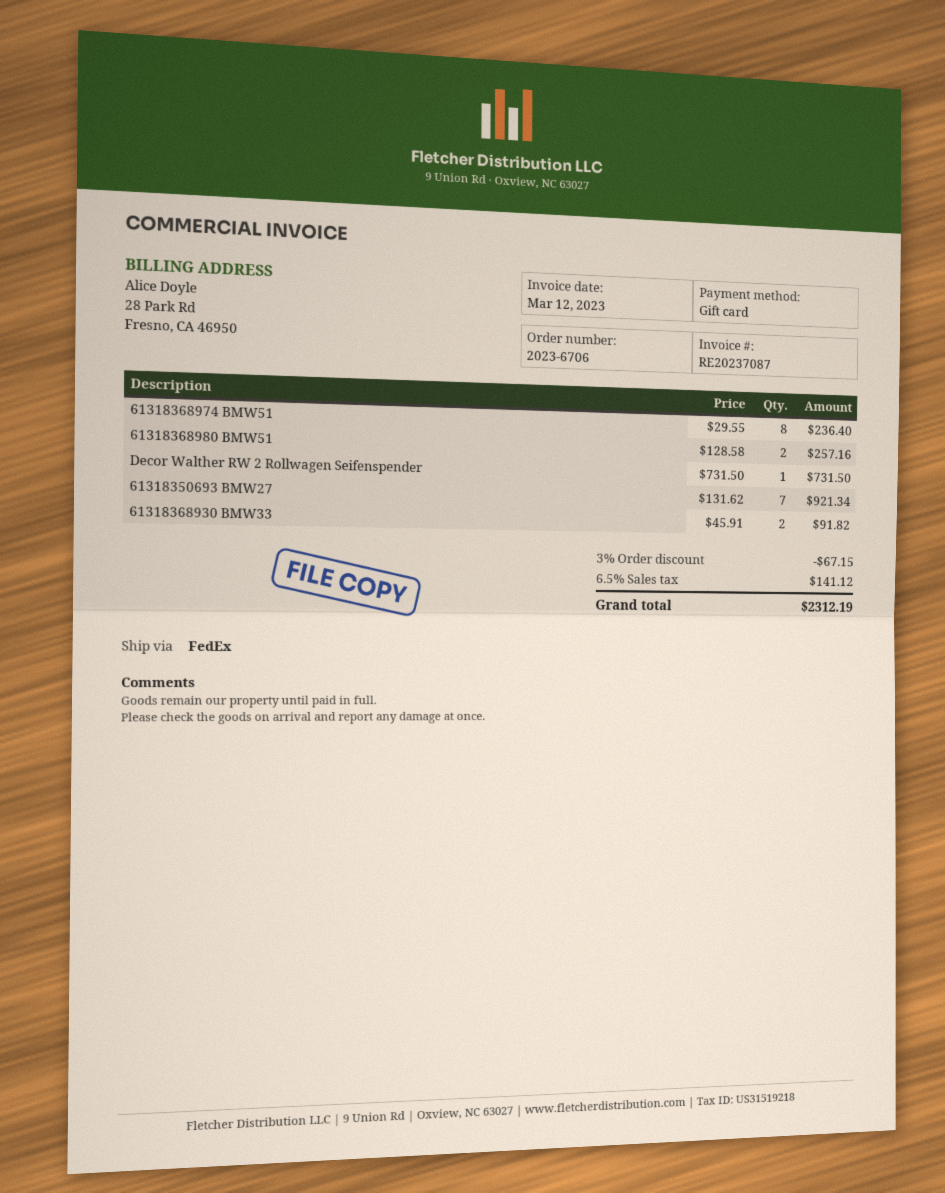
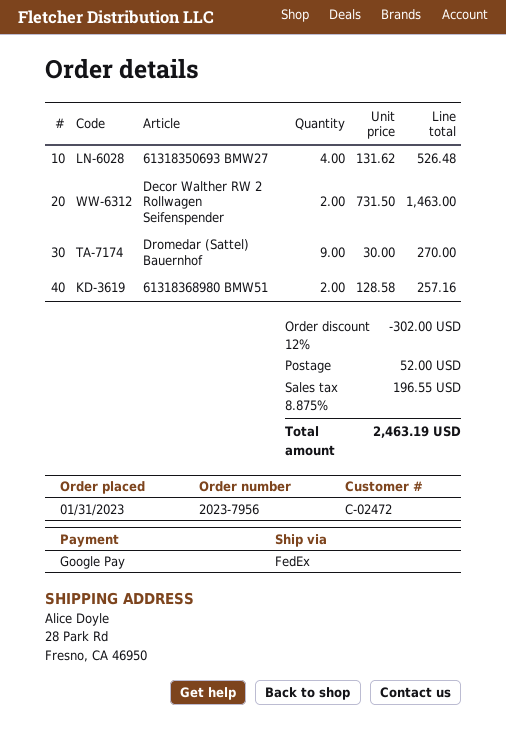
order number: 2023-6706 -> 2023-7956
payment method: gift card -> Google Pay
61318368974 BMW51: 8 x 29.55 = 236.40 -> none
Decor Walther RW 2 Rollwagen Seifenspender: 1 x 731.50 = 731.50 -> 2 x 731.50 = 1463.00
61318350693 BMW27: 7 x 131.62 = 921.34 -> 4 x 131.62 = 526.48
61318368930 BMW33: 2 x 45.91 = 91.82 -> none
Dromedar (Sattel) Bauernhof: none -> 9 x 30.00 = 270.00
discount: 3% = 67.15 -> 12% = 302.00
shipping: none -> 52.00
tax: 6.5% = 141.12 -> 8.875% = 196.55
total: 2312.19 -> 2463.19

